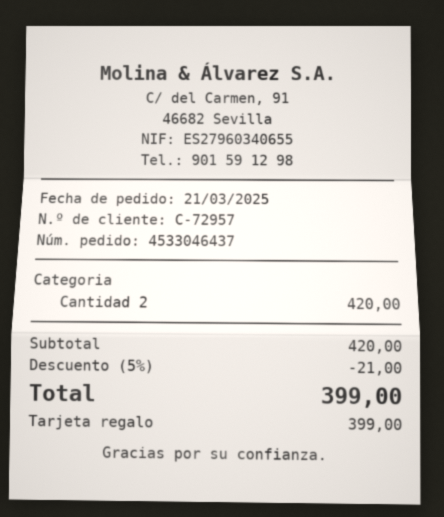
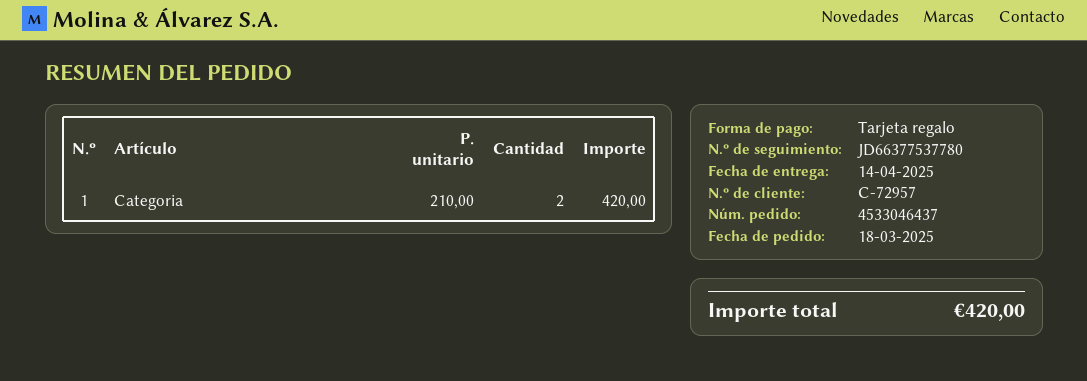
order date: 2025-03-21 -> 2025-03-18
discount: 5% = 21.00 -> none
total: 399.00 -> 420.00

